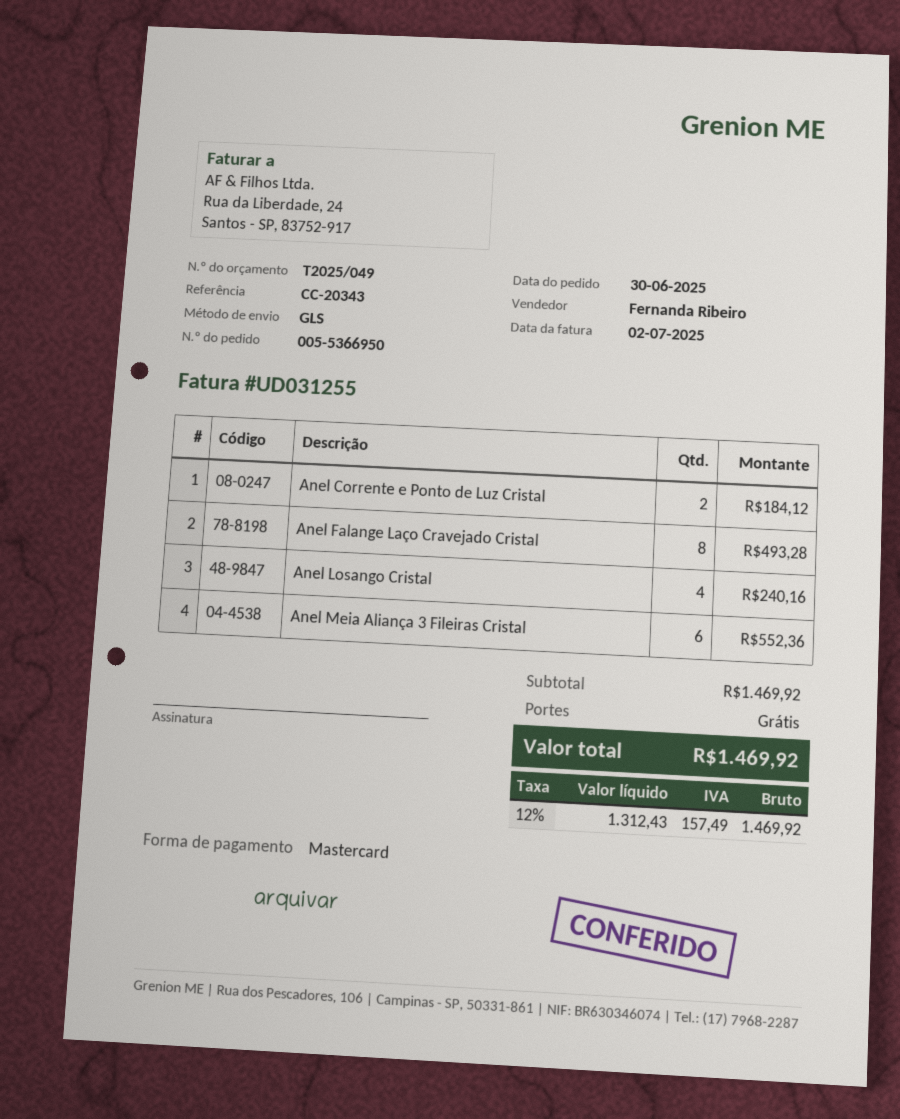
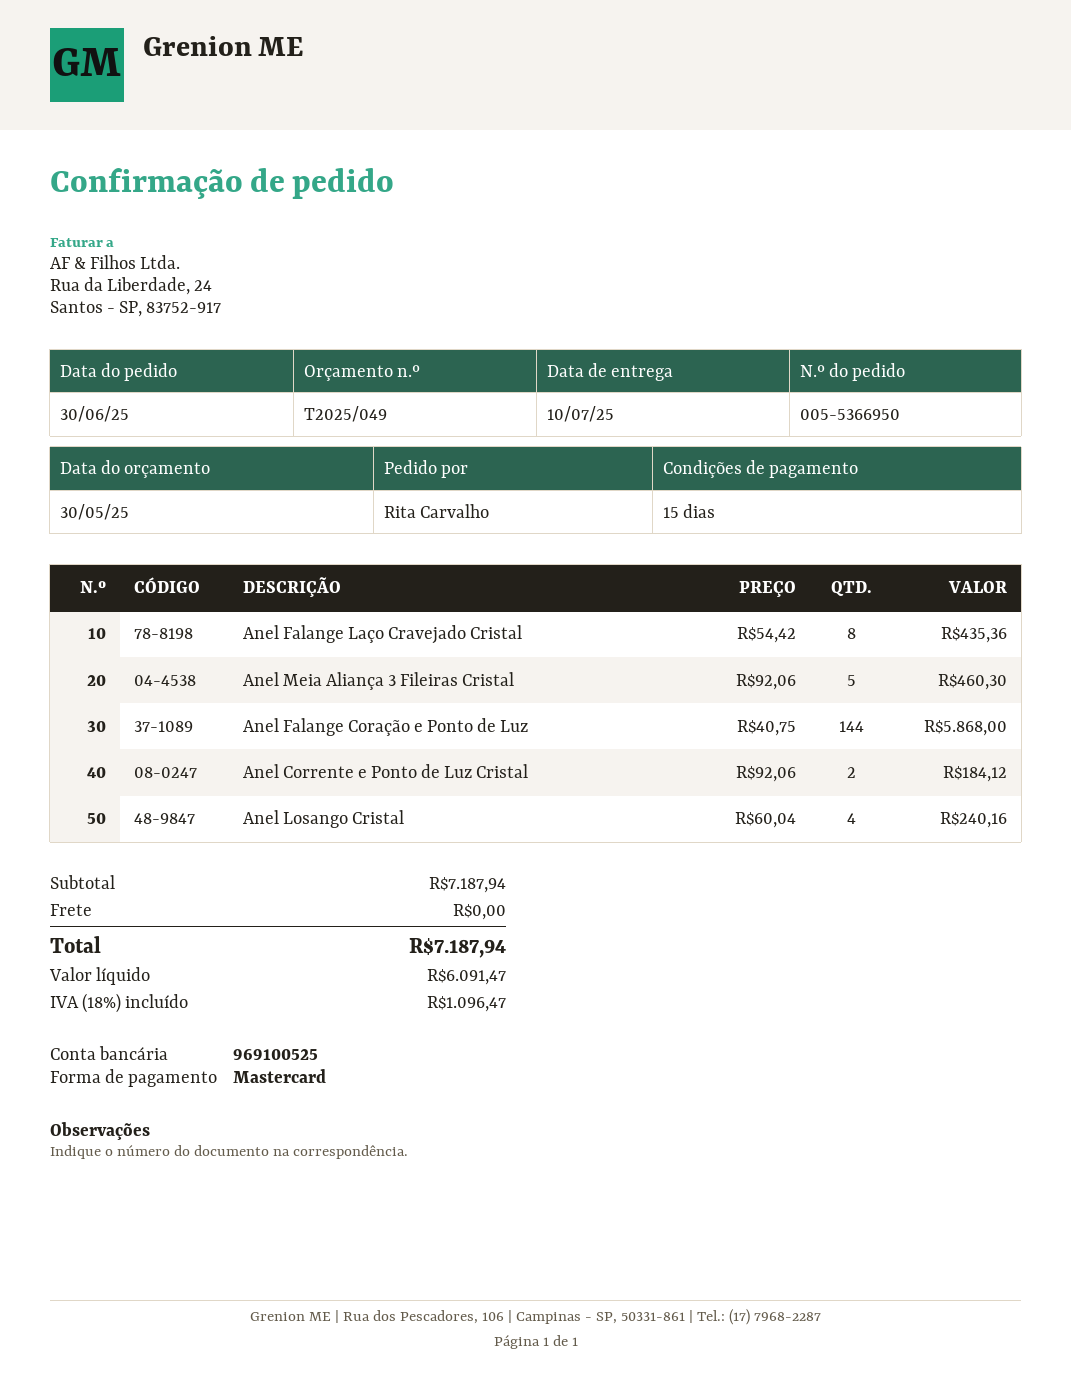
Anel Falange Laço Cravejado Cristal: 8 for 493.28 -> 8 for 435.36
Anel Meia Aliança 3 Fileiras Cristal: 6 for 552.36 -> 5 for 460.30
Anel Falange Coração e Ponto de Luz: none -> 144 for 5868.00
subtotal: 1469.92 -> 7187.94
net: 1312.43 -> 6091.47
tax: 12% = 157.49 -> 18% = 1096.47
total: 1469.92 -> 7187.94

